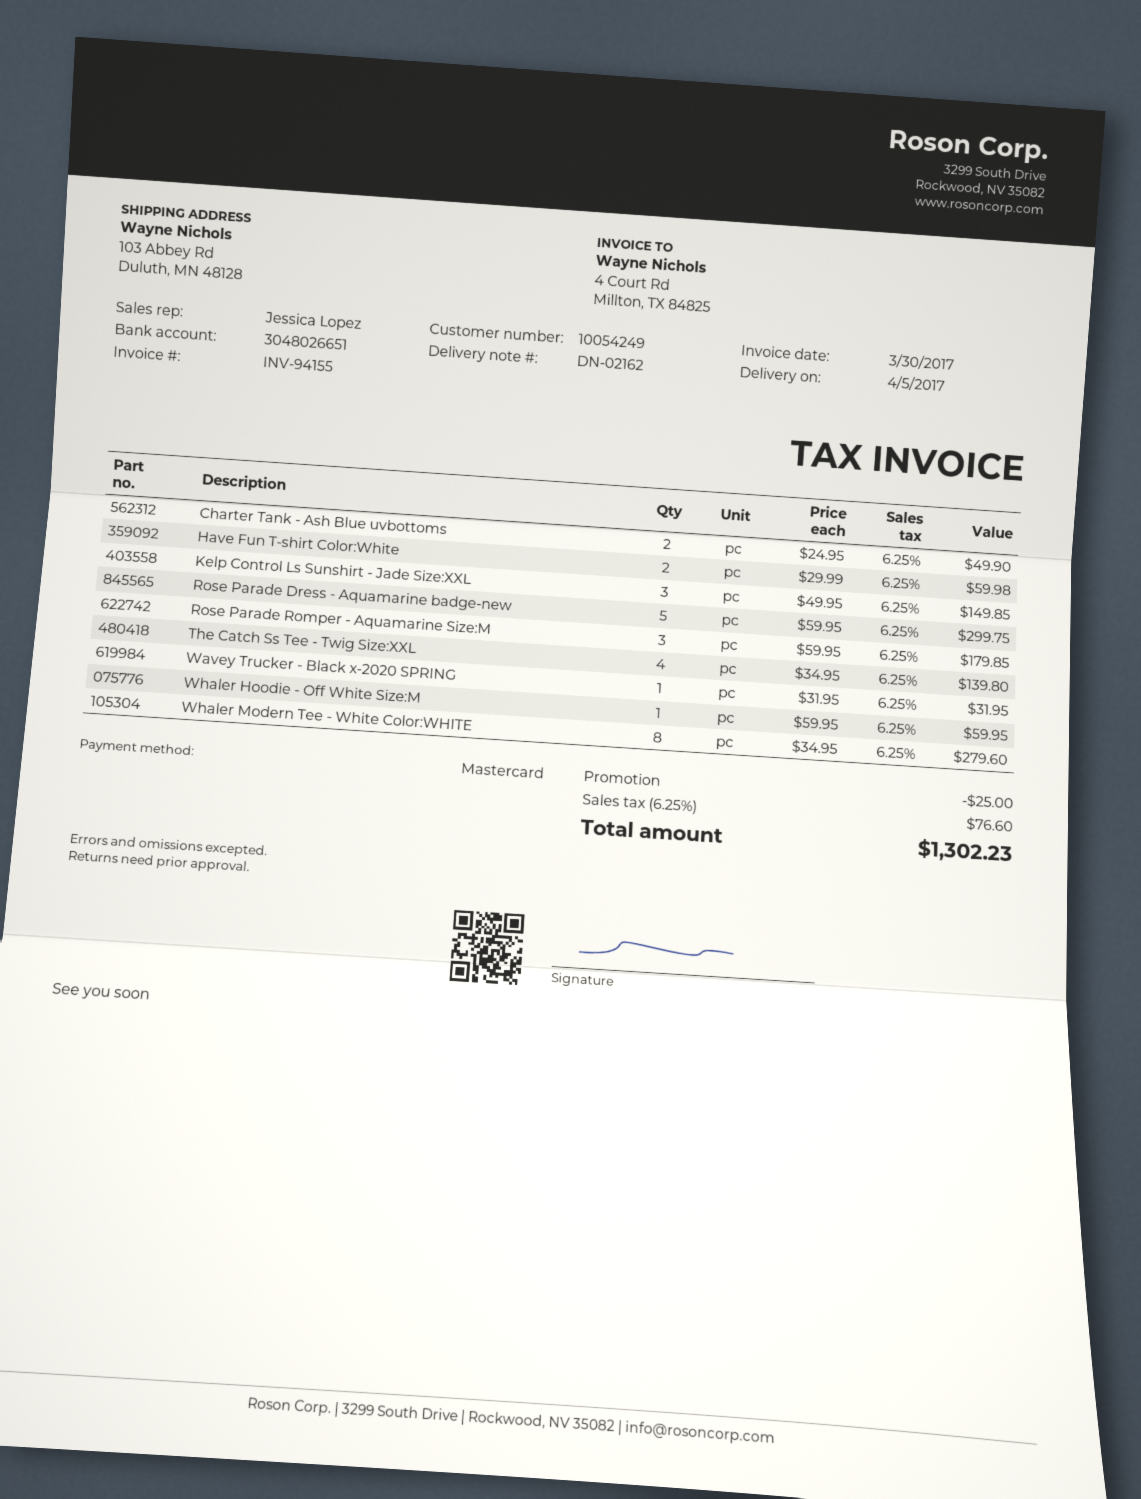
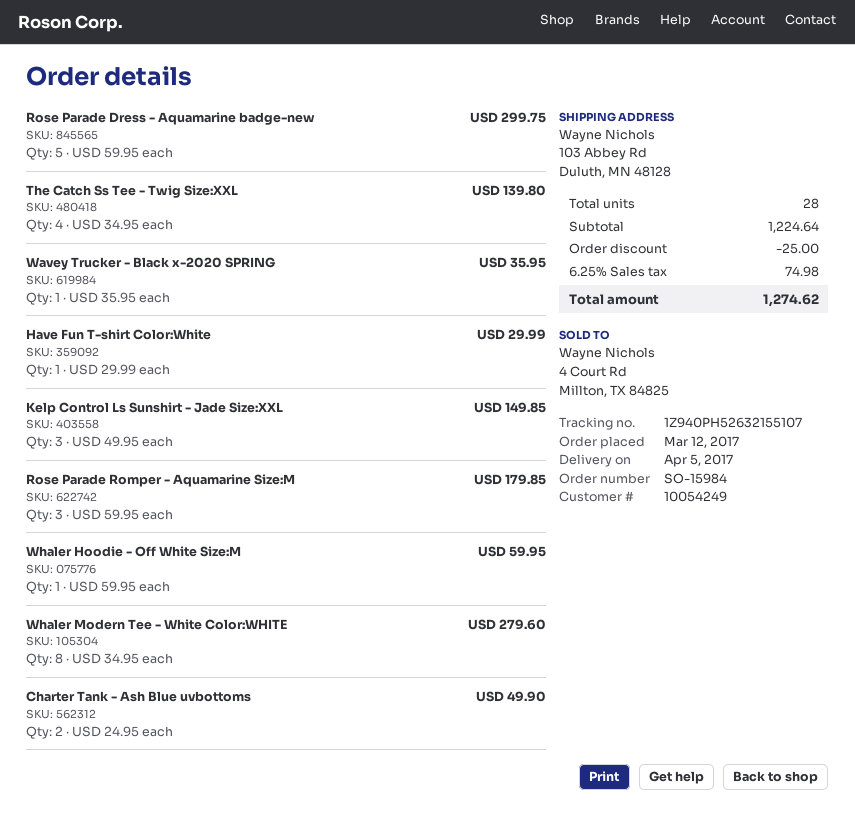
Have Fun T-shirt Color:White: 2 x 29.99 = 59.98 -> 1 x 29.99 = 29.99
Wavey Trucker - Black x-2020 SPRING: 1 x 31.95 = 31.95 -> 1 x 35.95 = 35.95
tax: 6.25% = 76.60 -> 6.25% = 74.98
total: 1302.23 -> 1274.62

